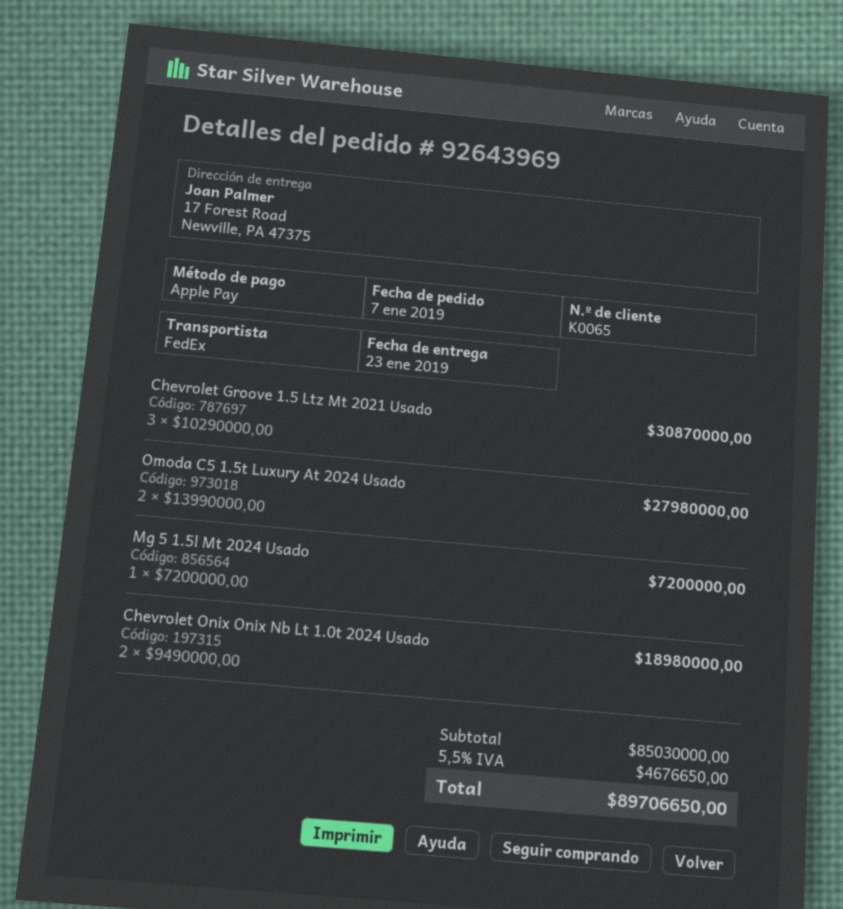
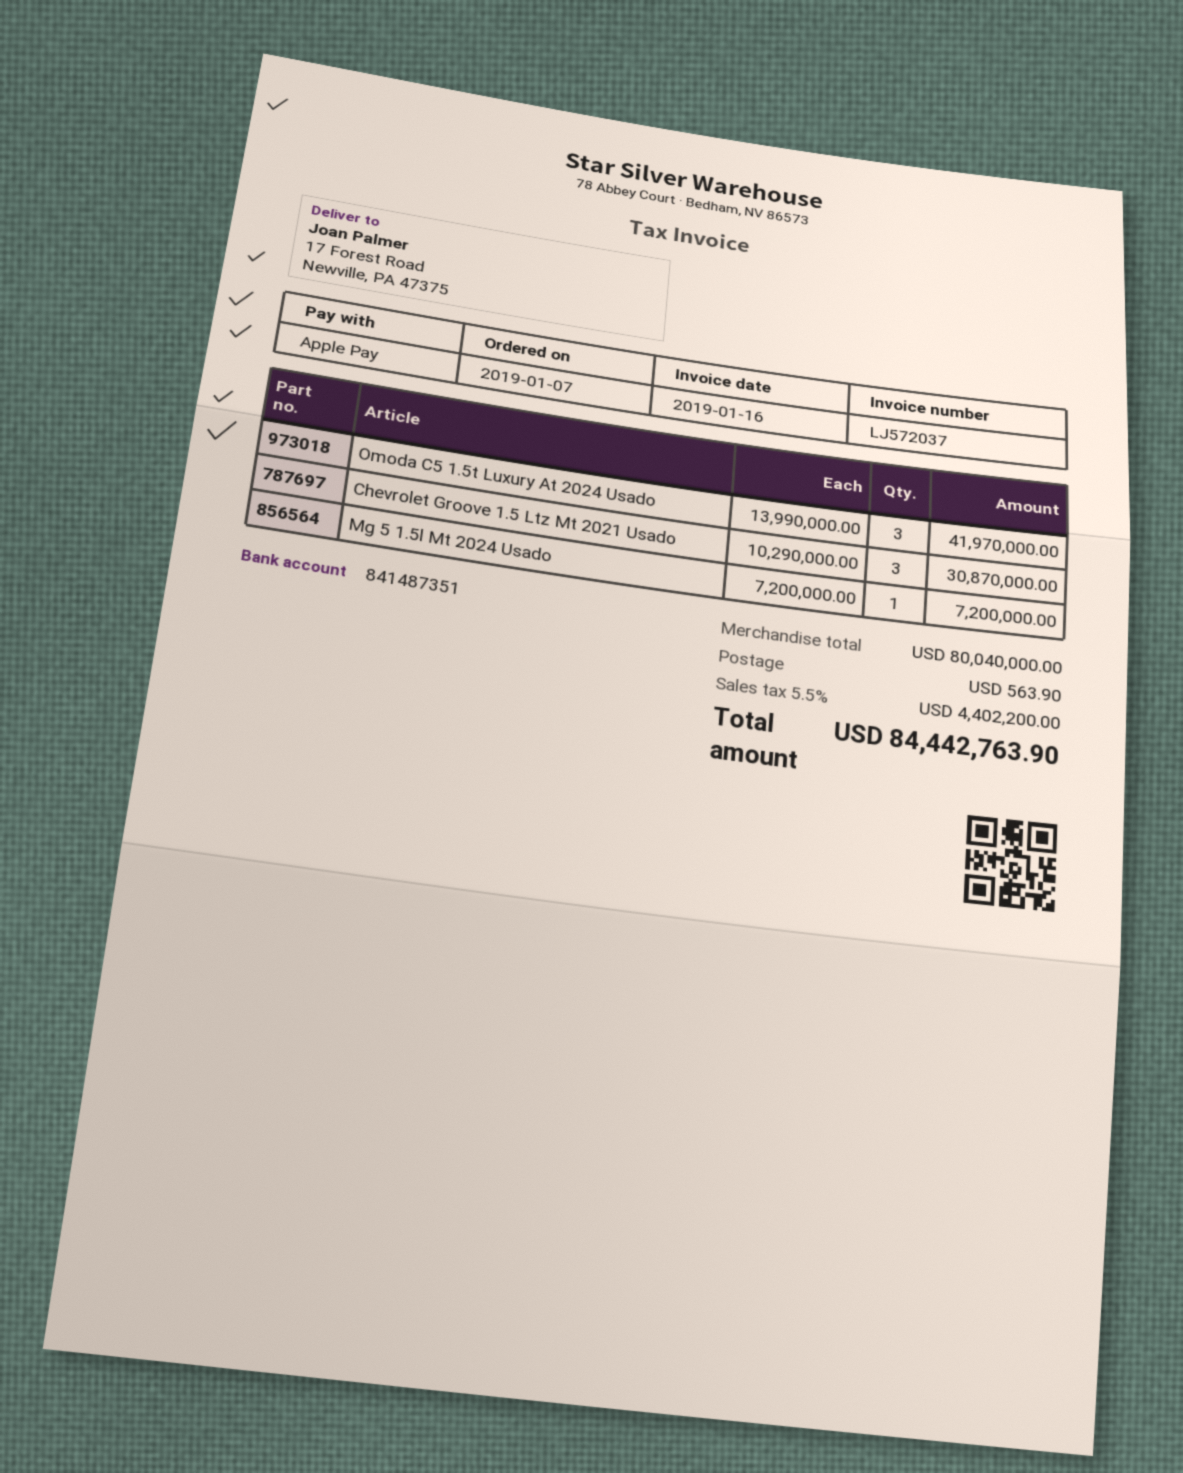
Omoda C5 1.5t Luxury At 2024 Usado: 2 x 13990000.00 = 27980000.00 -> 3 x 13990000.00 = 41970000.00
Chevrolet Onix Onix Nb Lt 1.0t 2024 Usado: 2 x 9490000.00 = 18980000.00 -> none
subtotal: 85030000.00 -> 80040000.00
shipping: none -> 563.90
tax: 5.5% = 4676650.00 -> 5.5% = 4402200.00
total: 89706650.00 -> 84442763.90

